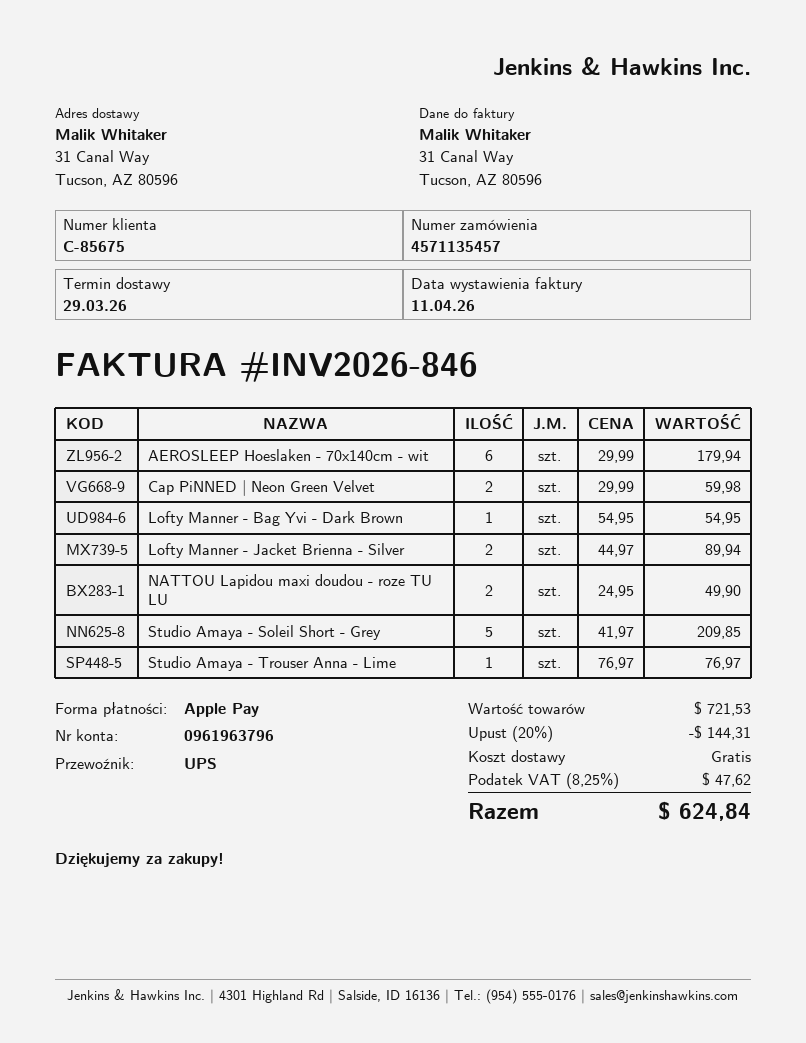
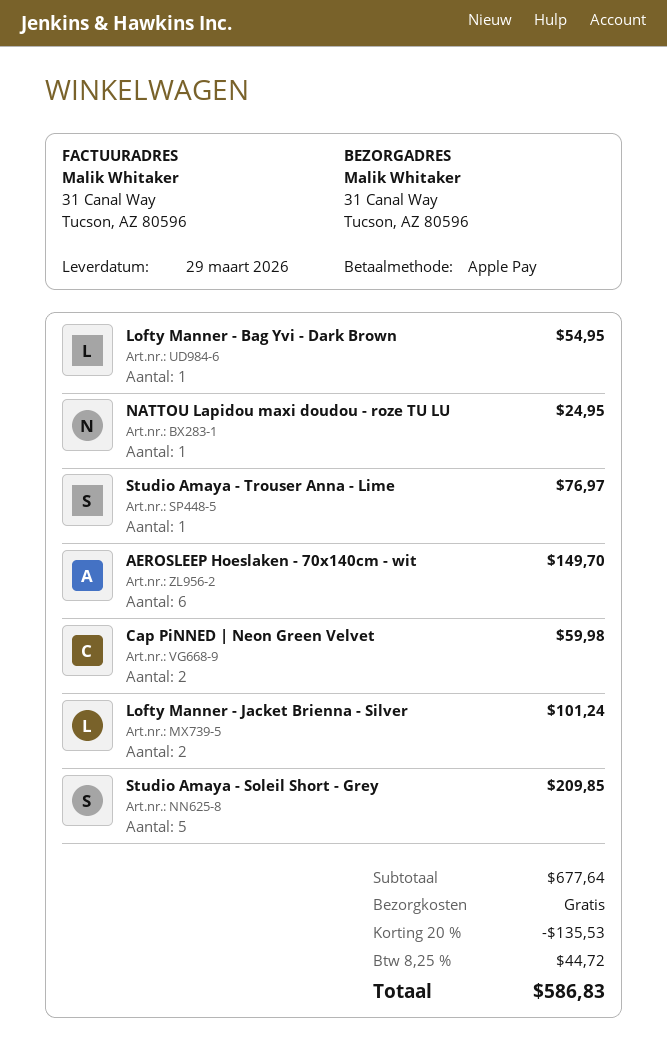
AEROSLEEP Hoeslaken - 70x140cm - wit: 6 for 179.94 -> 6 for 149.70
Lofty Manner - Jacket Brienna - Silver: 2 for 89.94 -> 2 for 101.24
NATTOU Lapidou maxi doudou - roze TU LU: 2 for 49.90 -> 1 for 24.95
subtotal: 721.53 -> 677.64
discount: 20% = 144.31 -> 20% = 135.53
tax: 8.25% = 47.62 -> 8.25% = 44.72
total: 624.84 -> 586.83

